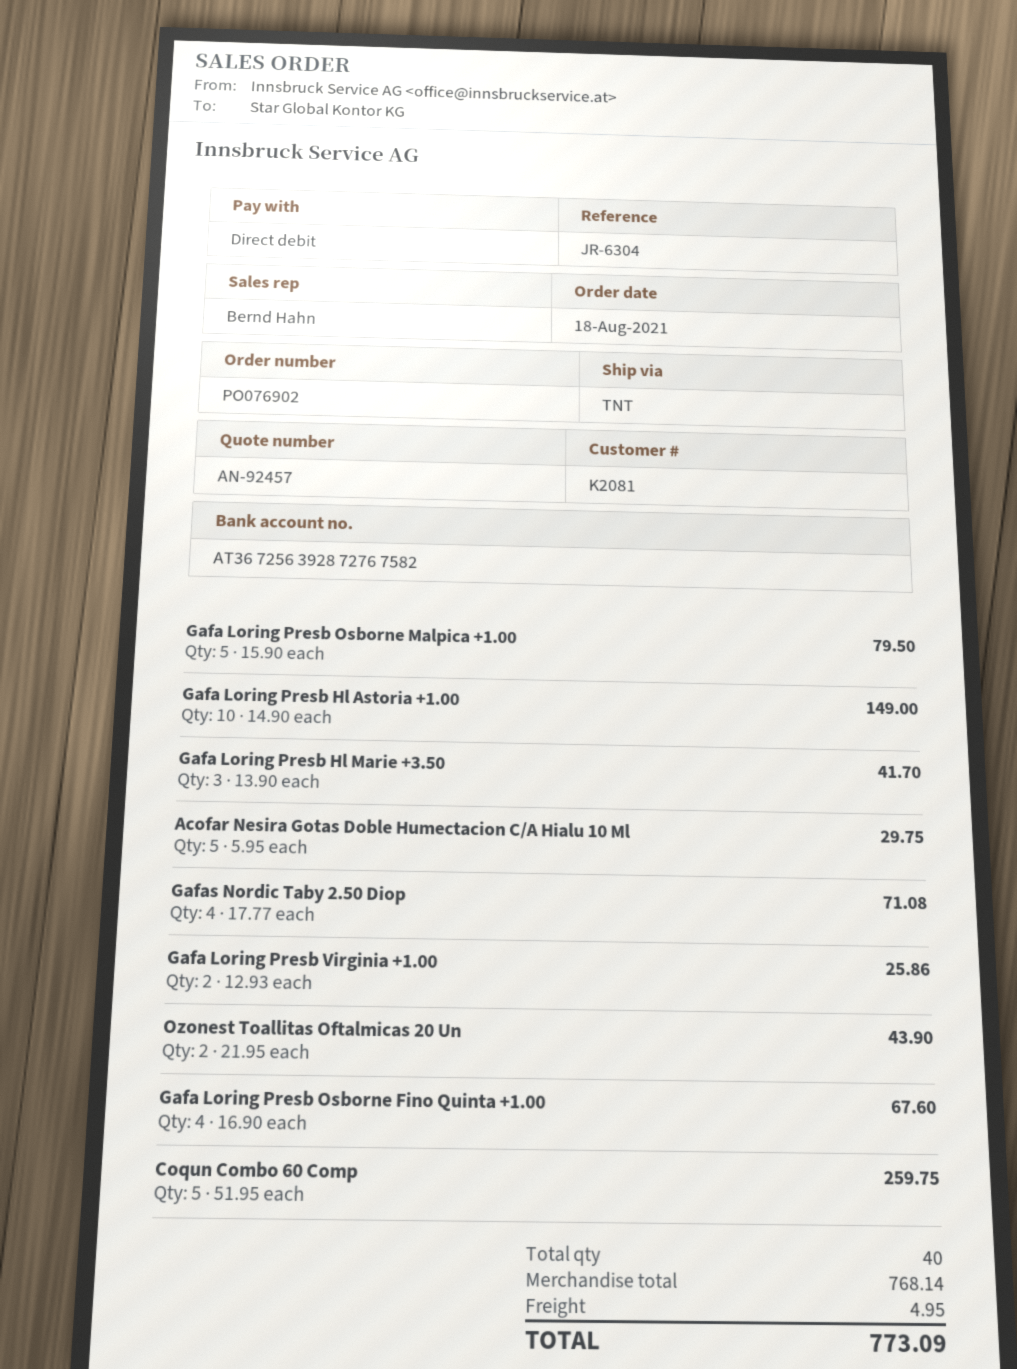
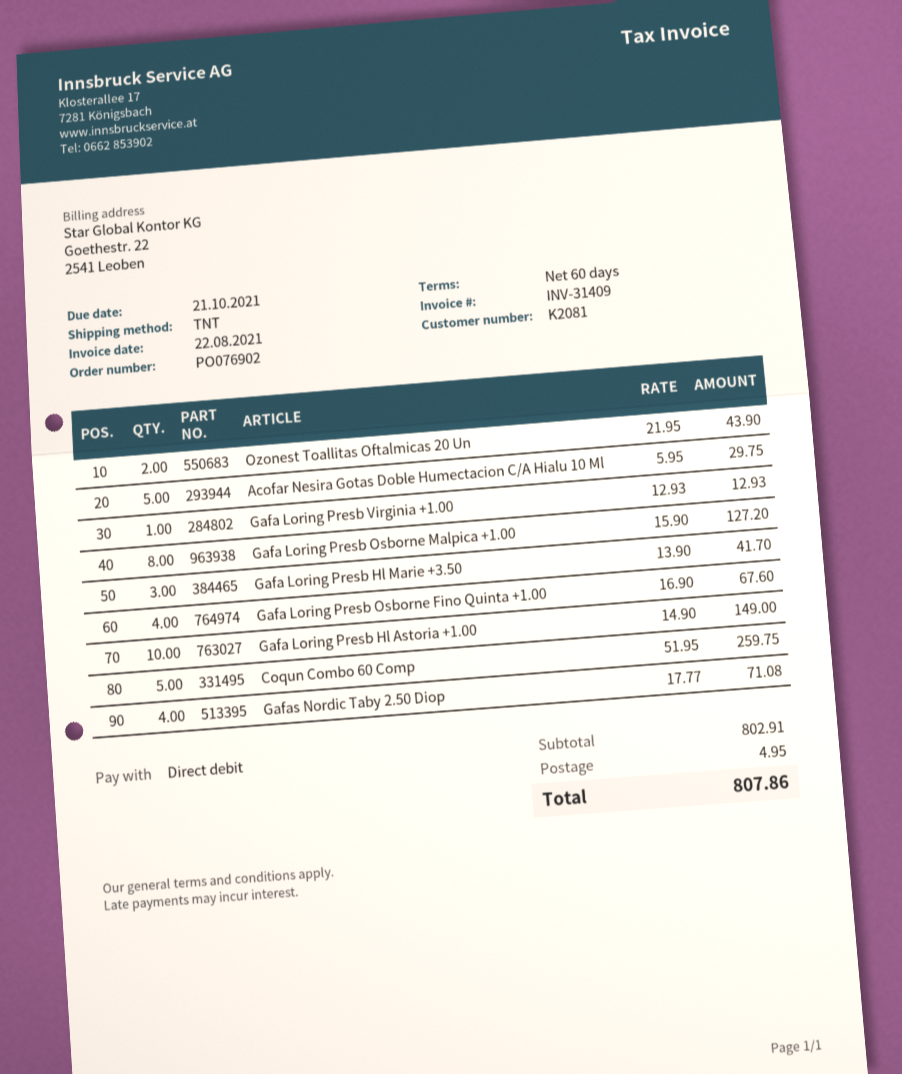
Gafa Loring Presb Osborne Malpica +1.00: 5 x 15.90 = 79.50 -> 8 x 15.90 = 127.20
Gafa Loring Presb Virginia +1.00: 2 x 12.93 = 25.86 -> 1 x 12.93 = 12.93
subtotal: 768.14 -> 802.91
total: 773.09 -> 807.86

